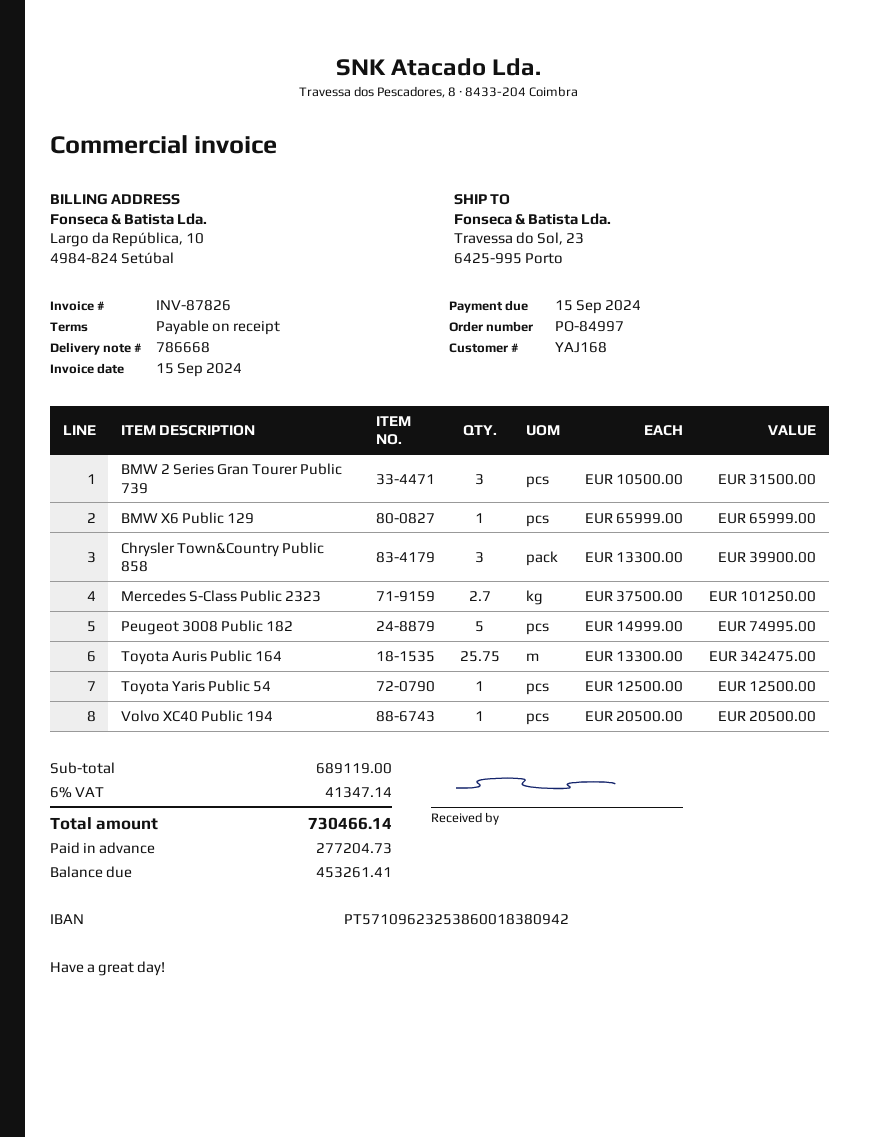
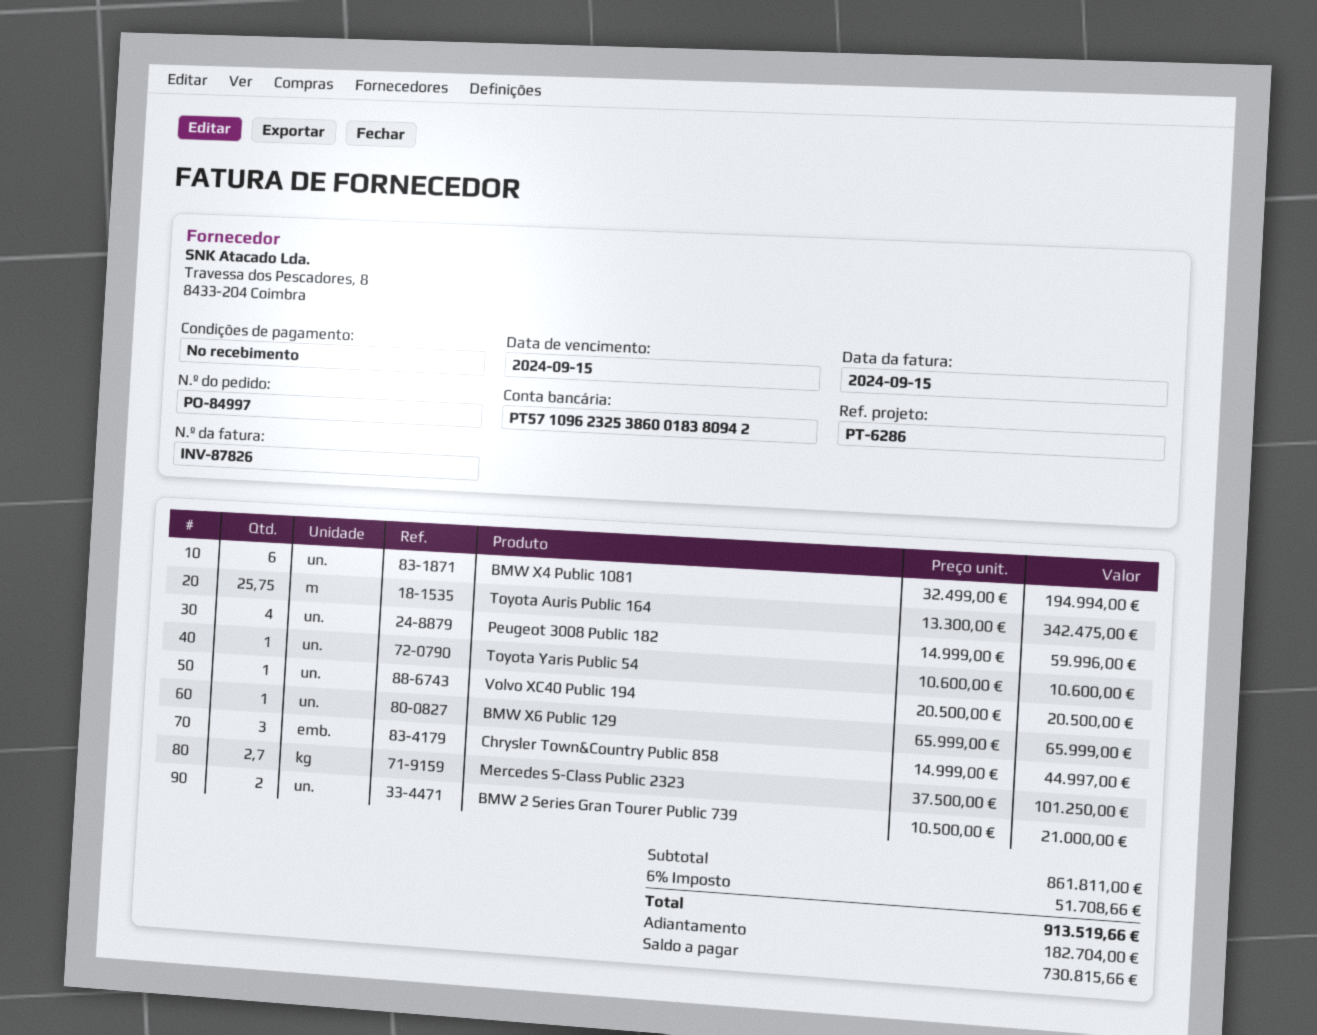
BMW 2 Series Gran Tourer Public 739: 3 x 10500.00 = 31500.00 -> 2 x 10500.00 = 21000.00
Chrysler Town&Country Public 858: 3 x 13300.00 = 39900.00 -> 3 x 14999.00 = 44997.00
Peugeot 3008 Public 182: 5 x 14999.00 = 74995.00 -> 4 x 14999.00 = 59996.00
Toyota Yaris Public 54: 1 x 12500.00 = 12500.00 -> 1 x 10600.00 = 10600.00
BMW X4 Public 1081: none -> 6 x 32499.00 = 194994.00
subtotal: 689119.00 -> 861811.00
tax: 6% = 41347.14 -> 6% = 51708.66
total: 730466.14 -> 913519.66
deposit: 277204.73 -> 182704.00
balance: 453261.41 -> 730815.66

